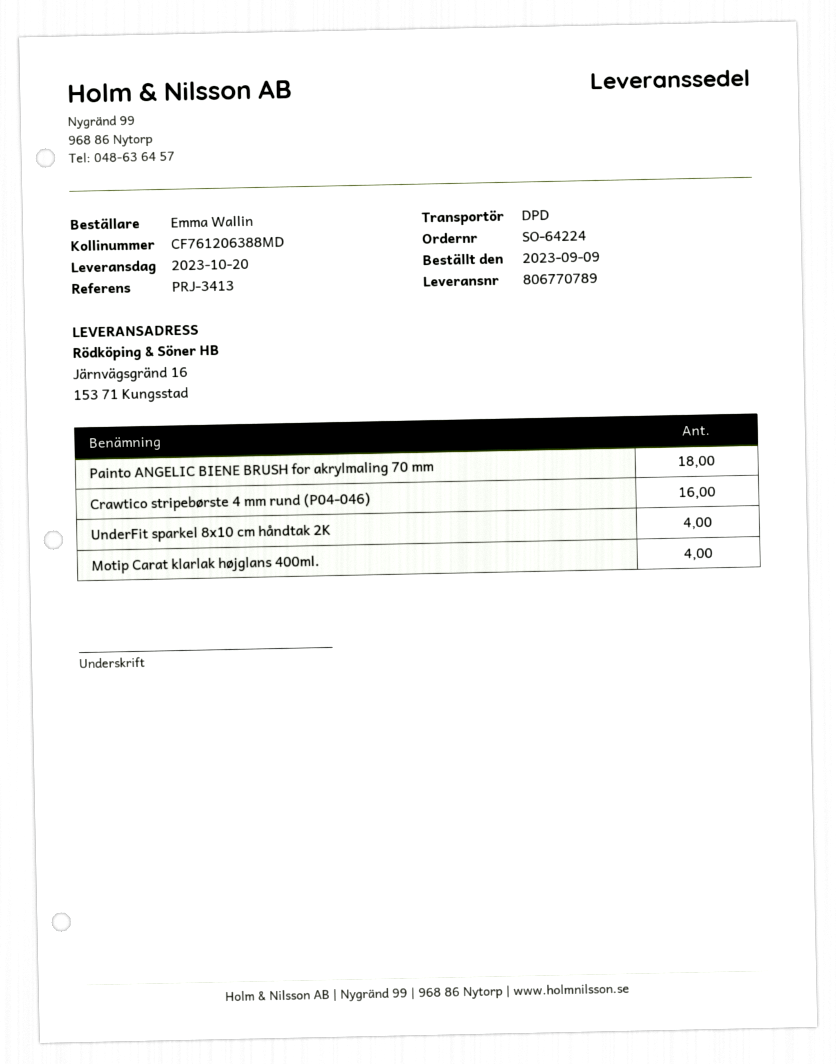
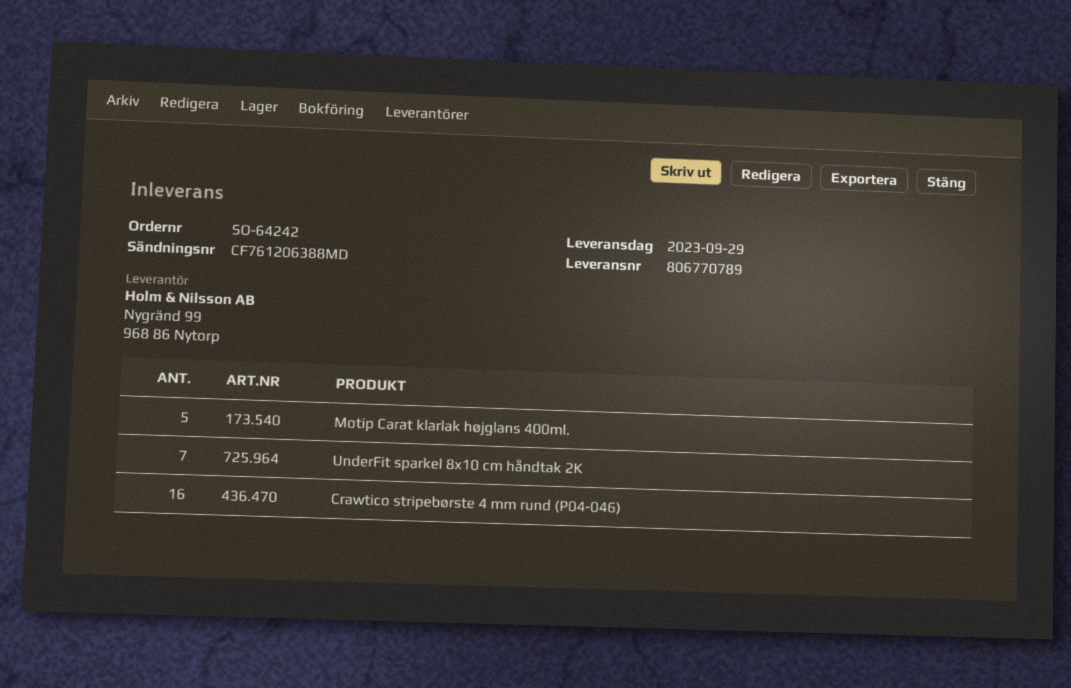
order number: SO-64224 -> SO-64242
delivery date: 2023-10-20 -> 2023-09-29
Painto ANGELIC BIENE BRUSH for akrylmaling 70 mm: 18 -> none
UnderFit sparkel 8x10 cm håndtak 2K: 4 -> 7
Motip Carat klarlak højglans 400ml.: 4 -> 5

